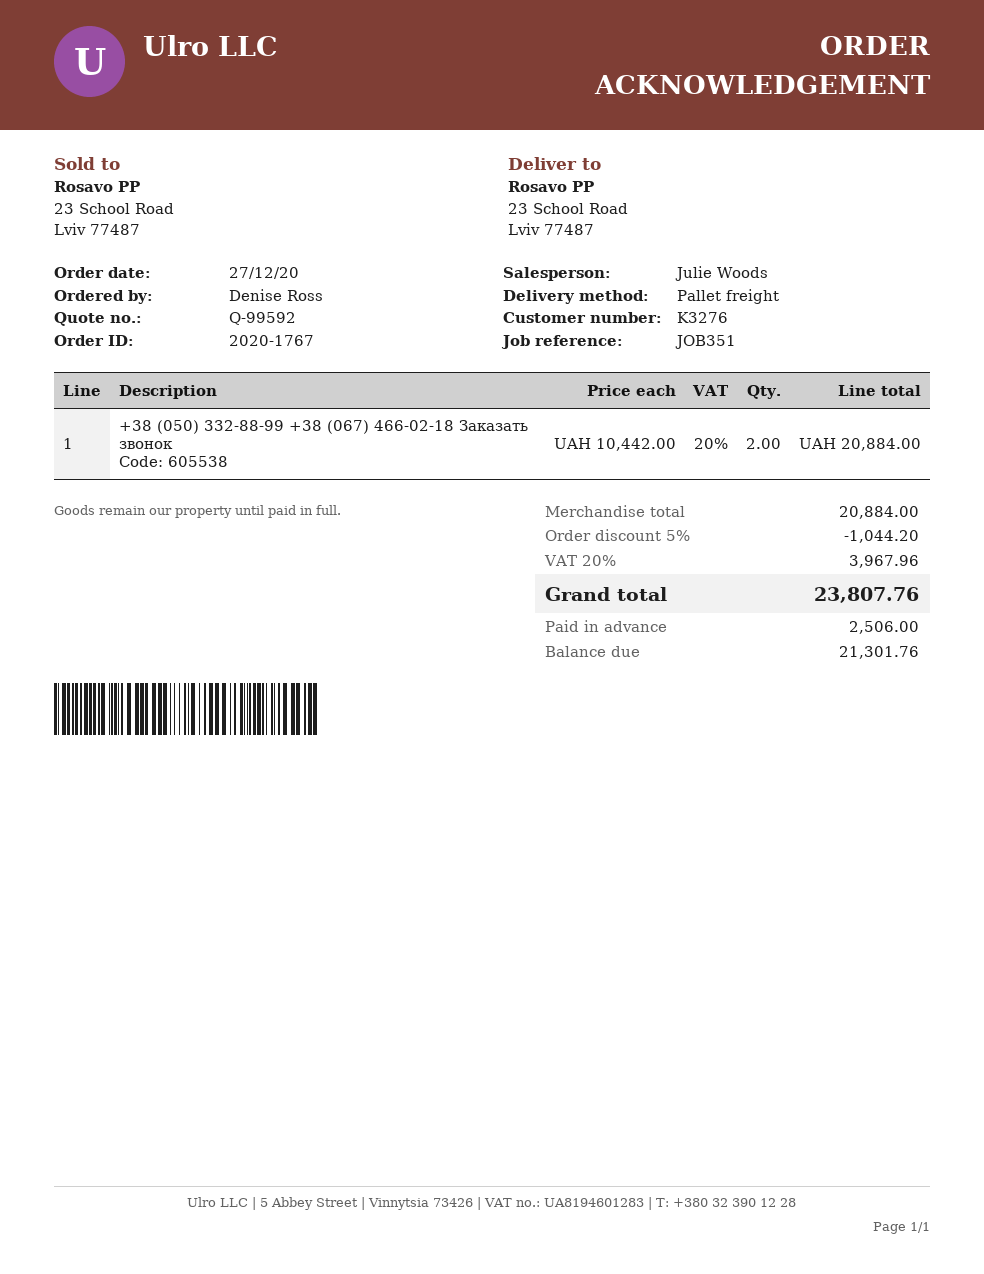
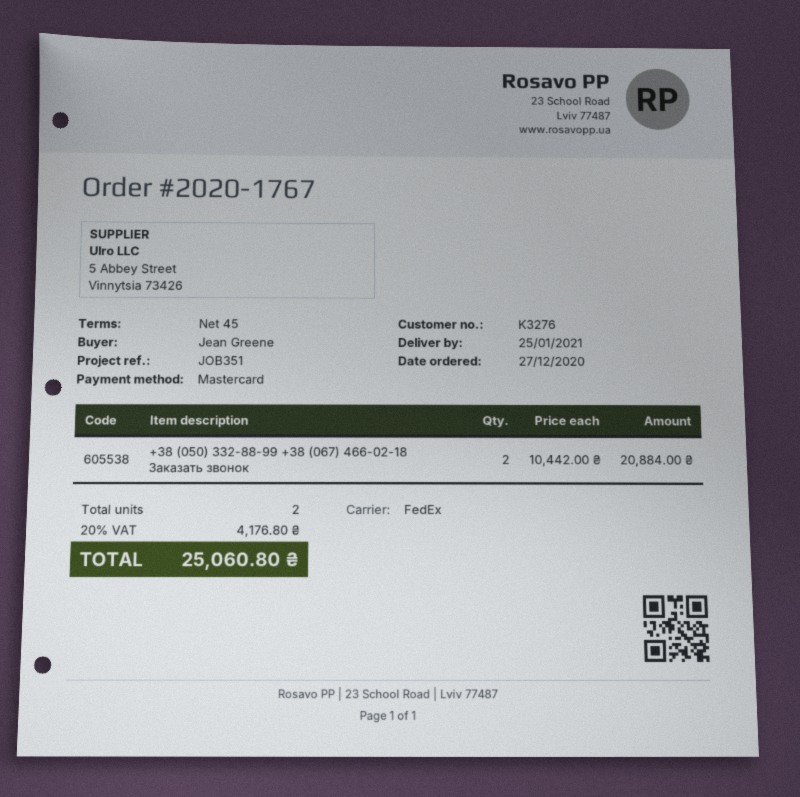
ordered by: Denise Ross -> Jean Greene
shipping method: pallet freight -> FedEx
discount: 5% = 1044.20 -> none
tax: 20% = 3967.96 -> 20% = 4176.80
total: 23807.76 -> 25060.80

